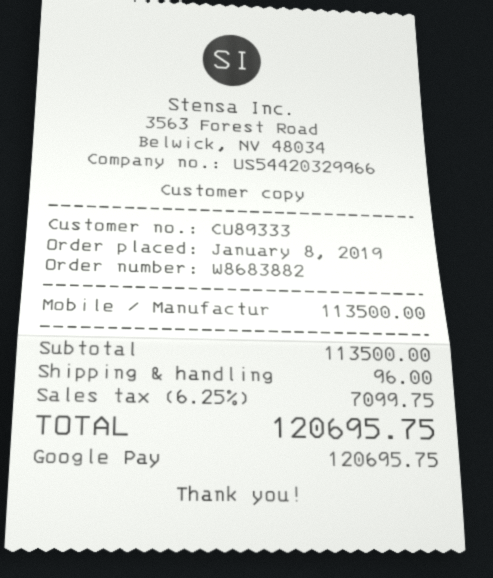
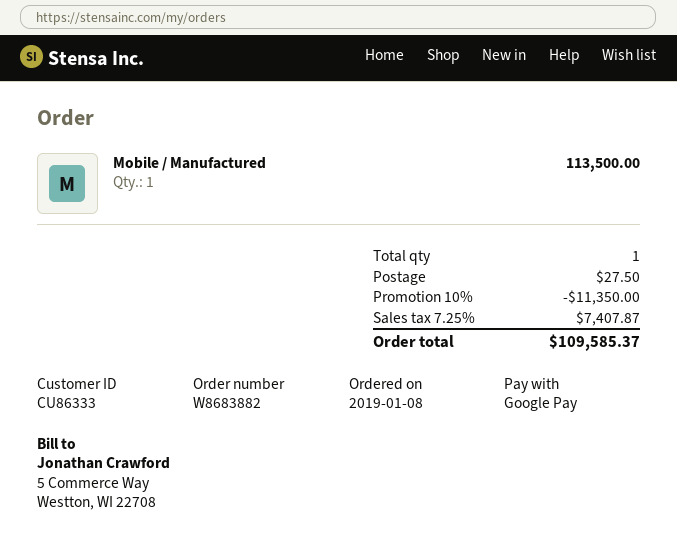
customer number: CU89333 -> CU86333
discount: none -> 10% = 11350.00
shipping: 96.00 -> 27.50
tax: 6.25% = 7099.75 -> 7.25% = 7407.87
total: 120695.75 -> 109585.37

